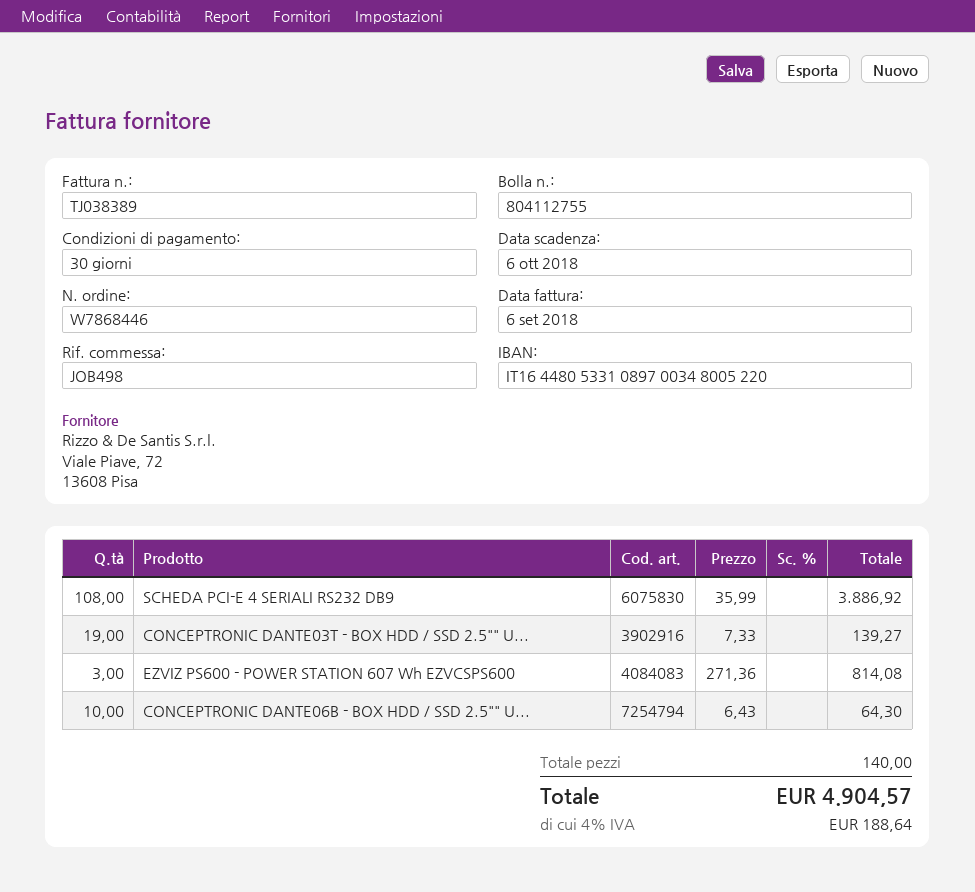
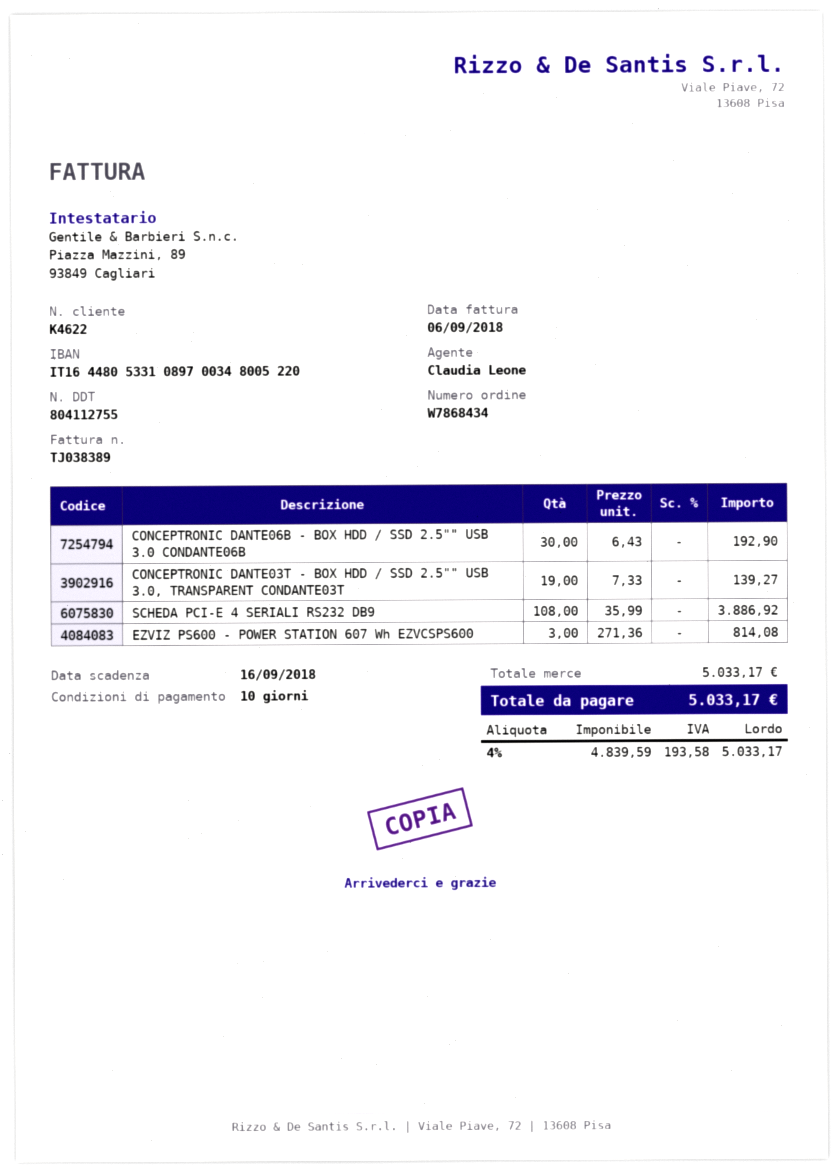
order number: W7868446 -> W7868434
payment terms: 30 days -> 10 days
due date: 2018-10-06 -> 2018-09-16
CONCEPTRONIC DANTE06B - BOX HDD / SSD 2.5"" U...: 10 x 6.43 = 64.30 -> 30 x 6.43 = 192.90
tax: 4% = 188.64 -> 4% = 193.58
total: 4904.57 -> 5033.17

